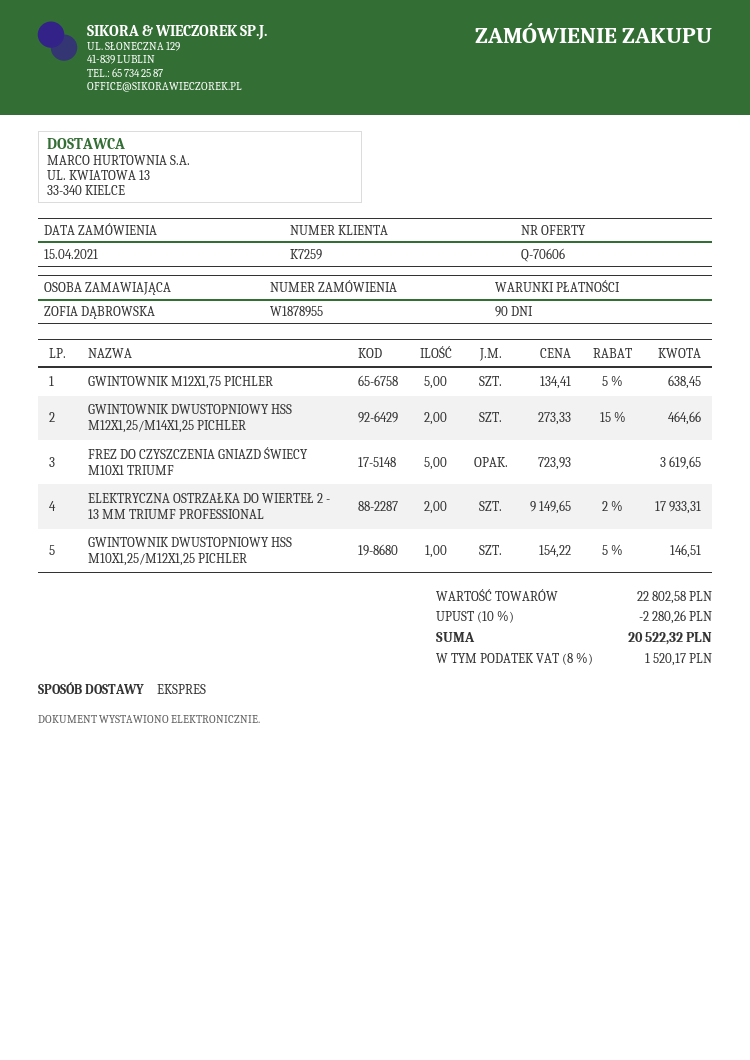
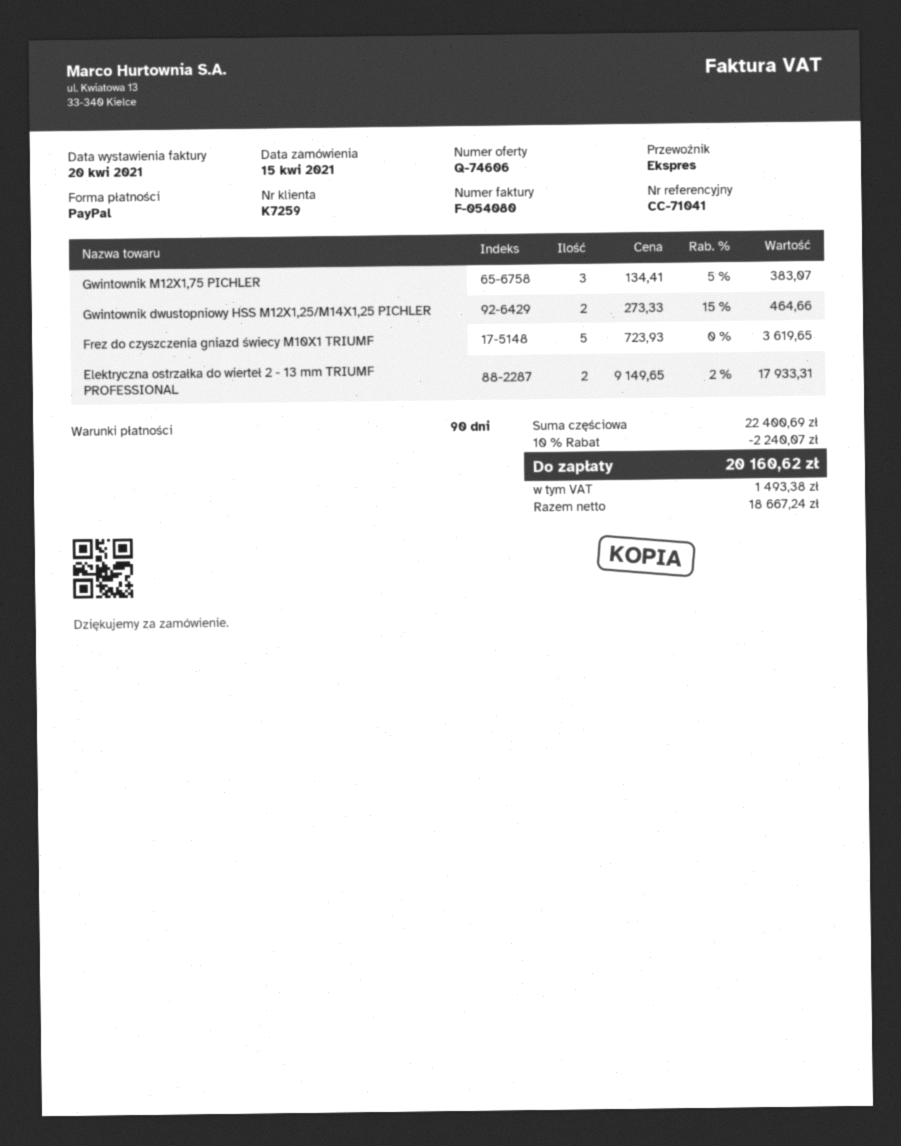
quote number: Q-70606 -> Q-74606
GWINTOWNIK M12X1,75 PICHLER: 5 x 134.41 - 5% = 638.45 -> 3 x 134.41 - 5% = 383.07
GWINTOWNIK DWUSTOPNIOWY HSS M10X1,25/M12X1,25 PICHLER: 1 x 154.22 - 5% = 146.51 -> none
subtotal: 22802.58 -> 22400.69
discount: 10% = 2280.26 -> 10% = 2240.07
tax: 1520.17 -> 1493.38
total: 20522.32 -> 20160.62

